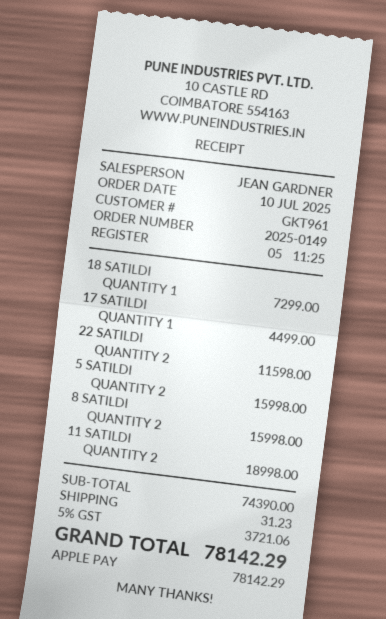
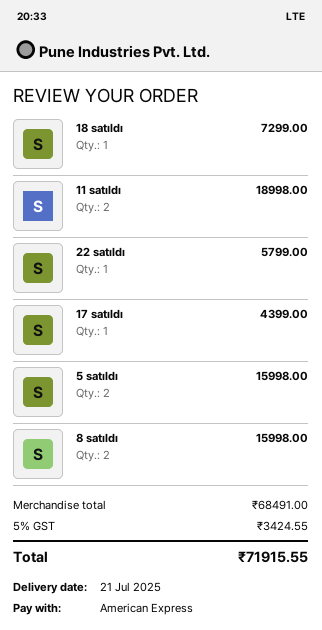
payment method: Apple Pay -> American Express
17 SATILDI: 1 for 4499.00 -> 1 for 4399.00
22 SATILDI: 2 for 11598.00 -> 1 for 5799.00
subtotal: 74390.00 -> 68491.00
shipping: 31.23 -> none
tax: 5% = 3721.06 -> 5% = 3424.55
total: 78142.29 -> 71915.55

